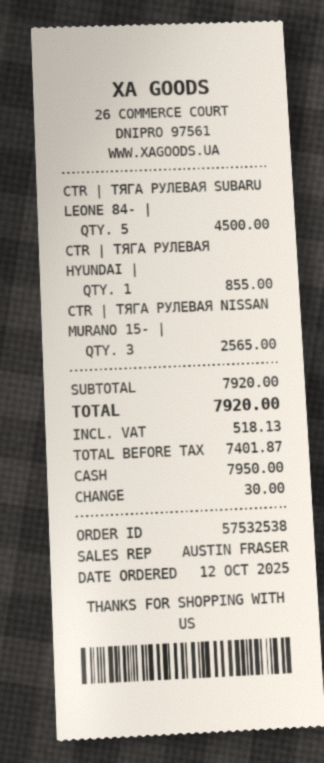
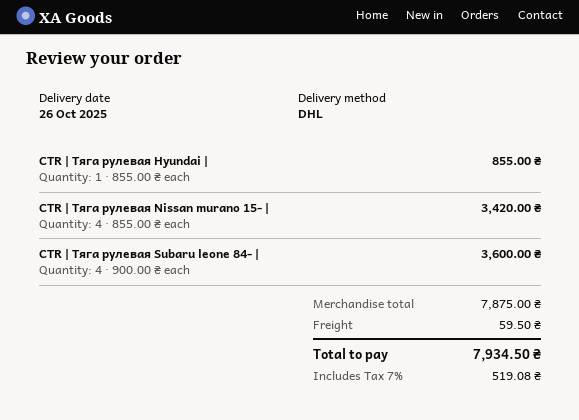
CTR | ТЯГА РУЛЕВАЯ SUBARU LEONE 84- |: 5 for 4500.00 -> 4 for 3600.00
CTR | ТЯГА РУЛЕВАЯ NISSAN MURANO 15- |: 3 for 2565.00 -> 4 for 3420.00
subtotal: 7920.00 -> 7875.00
shipping: none -> 59.50
tax: 518.13 -> 519.08
total: 7920.00 -> 7934.50

